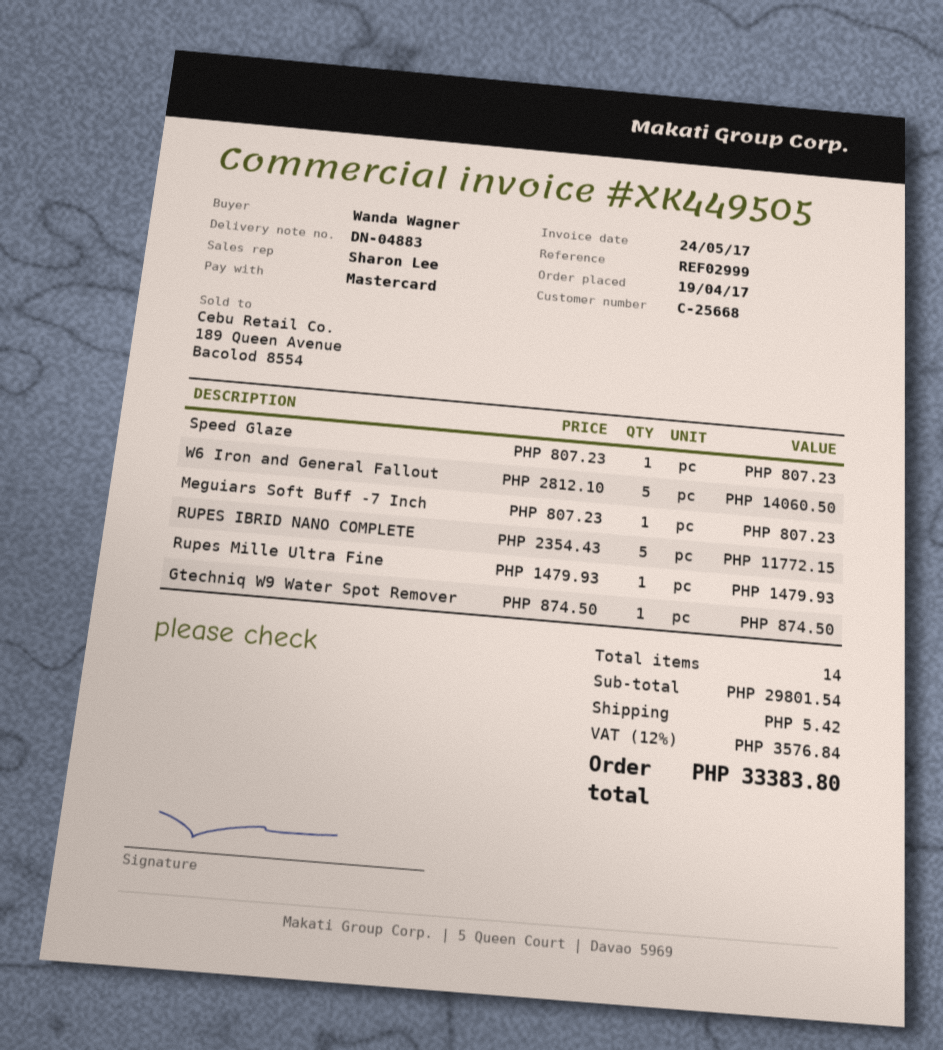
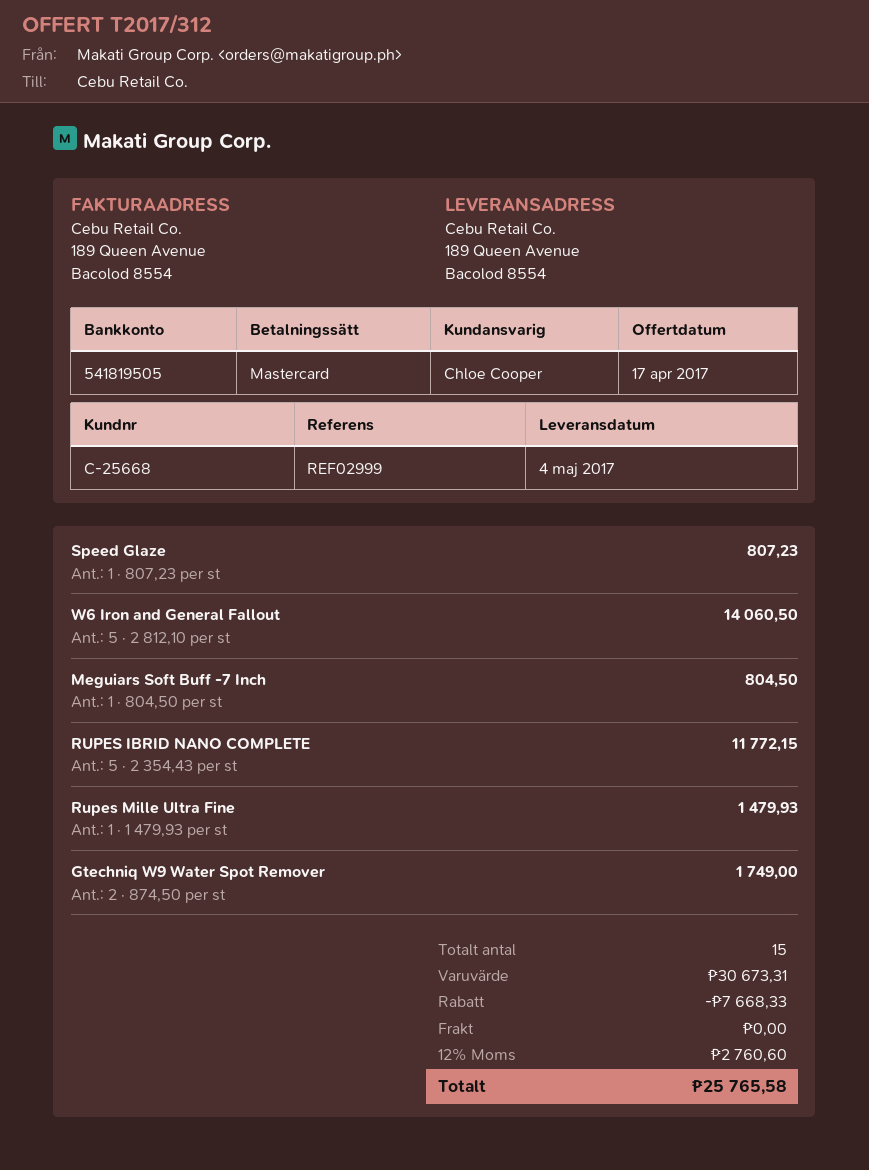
sales rep: Sharon Lee -> Chloe Cooper
Meguiars Soft Buff -7 Inch: 1 x 807.23 = 807.23 -> 1 x 804.50 = 804.50
Gtechniq W9 Water Spot Remover: 1 x 874.50 = 874.50 -> 2 x 874.50 = 1749.00
total quantity: 14 -> 15
subtotal: 29801.54 -> 30673.31
discount: none -> 7668.33
shipping: 5.42 -> 0.00
tax: 12% = 3576.84 -> 12% = 2760.60
total: 33383.80 -> 25765.58

